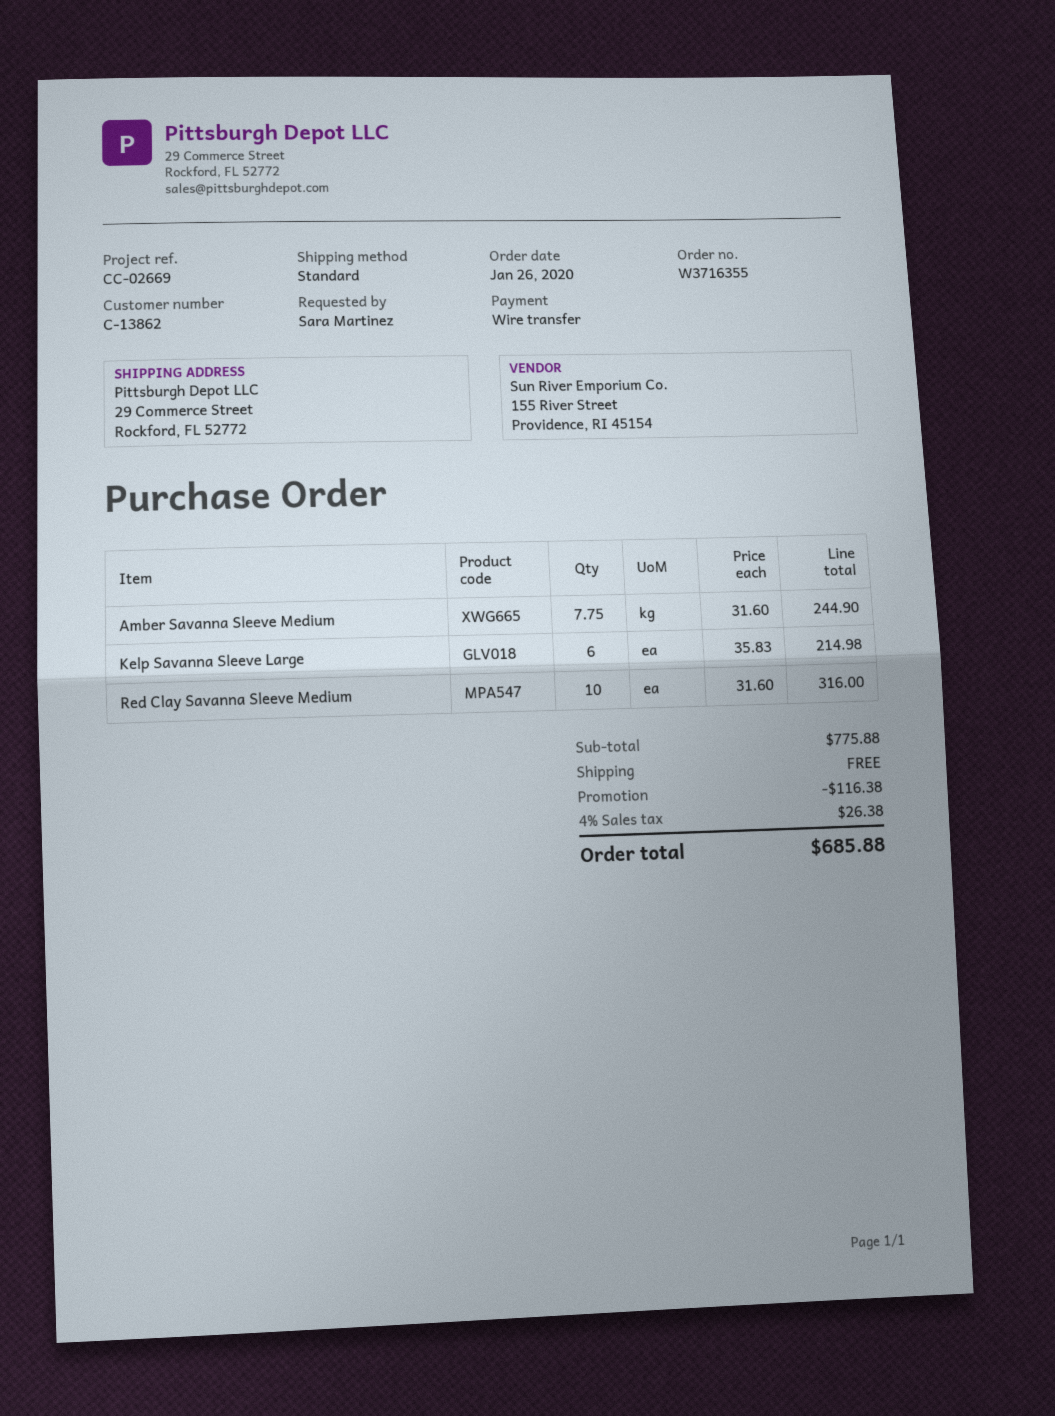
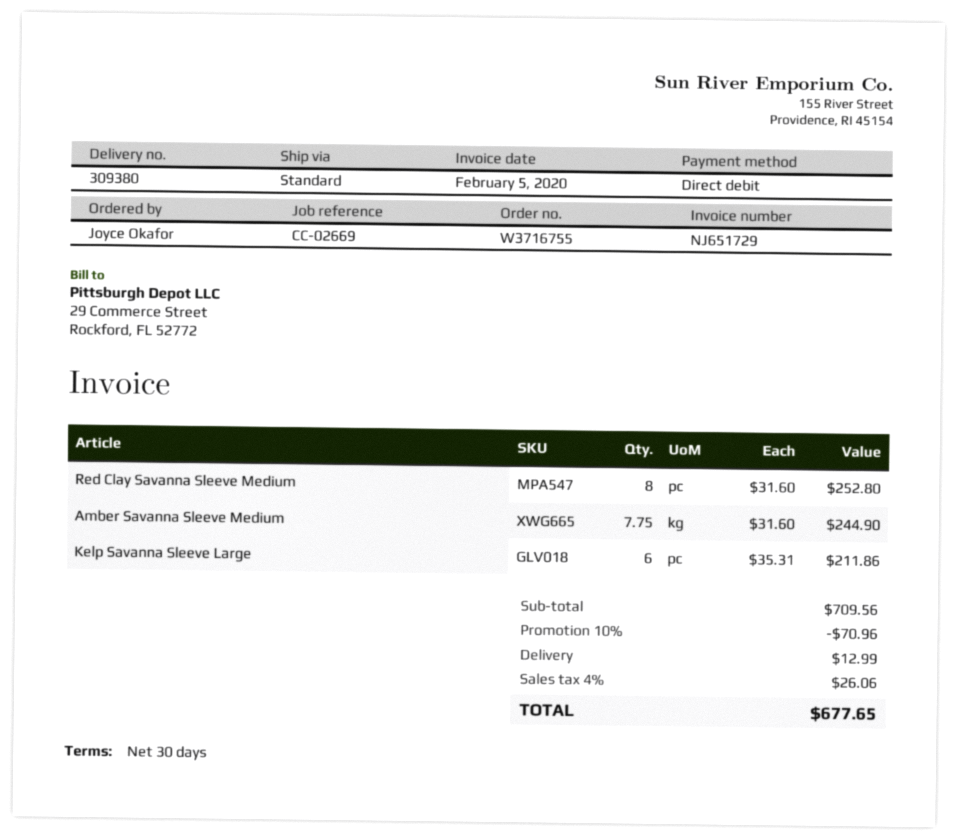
order number: W3716355 -> W3716755
ordered by: Sara Martinez -> Joyce Okafor
payment method: bank transfer -> direct debit
Kelp Savanna Sleeve Large: 6 x 35.83 = 214.98 -> 6 x 35.31 = 211.86
Red Clay Savanna Sleeve Medium: 10 x 31.60 = 316.00 -> 8 x 31.60 = 252.80
subtotal: 775.88 -> 709.56
discount: 116.38 -> 70.96
shipping: 0.00 -> 12.99
tax: 4% = 26.38 -> 4% = 26.06
total: 685.88 -> 677.65

